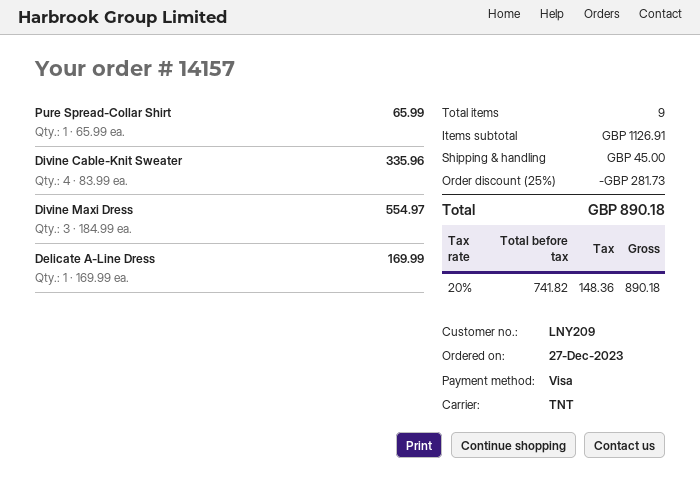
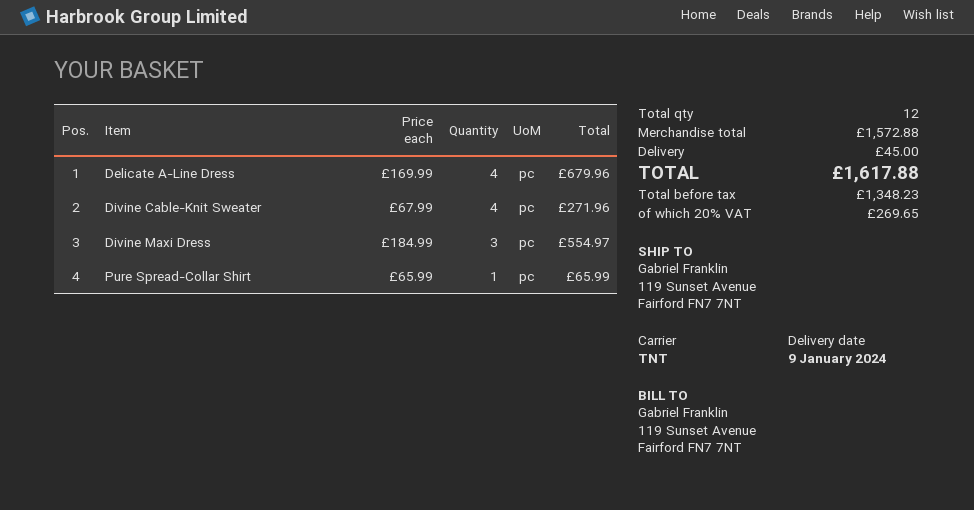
Divine Cable-Knit Sweater: 4 x 83.99 = 335.96 -> 4 x 67.99 = 271.96
Delicate A-Line Dress: 1 x 169.99 = 169.99 -> 4 x 169.99 = 679.96
total quantity: 9 -> 12
subtotal: 1126.91 -> 1572.88
discount: 25% = 281.73 -> none
net: 741.82 -> 1348.23
tax: 20% = 148.36 -> 20% = 269.65
total: 890.18 -> 1617.88

